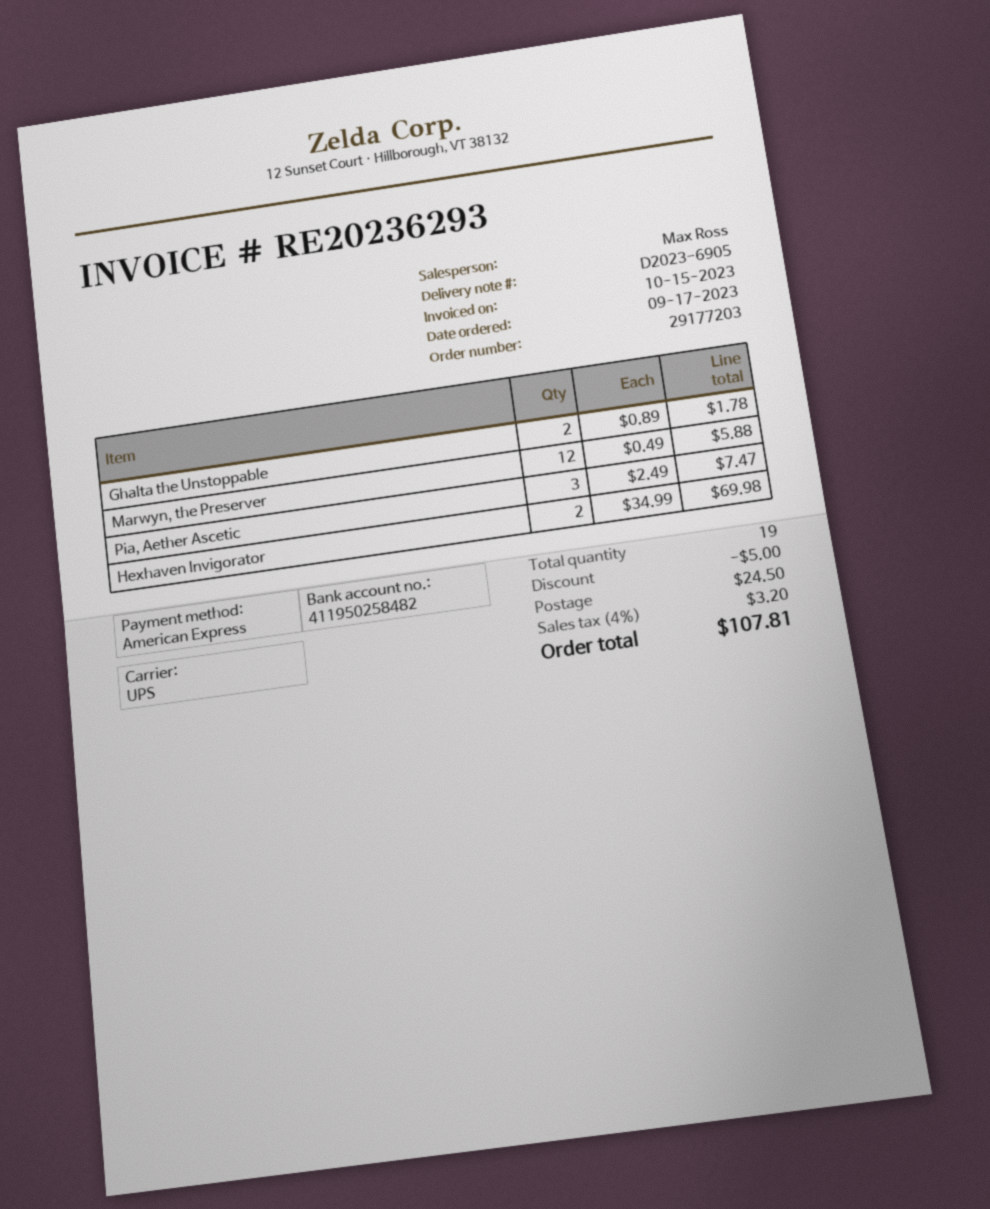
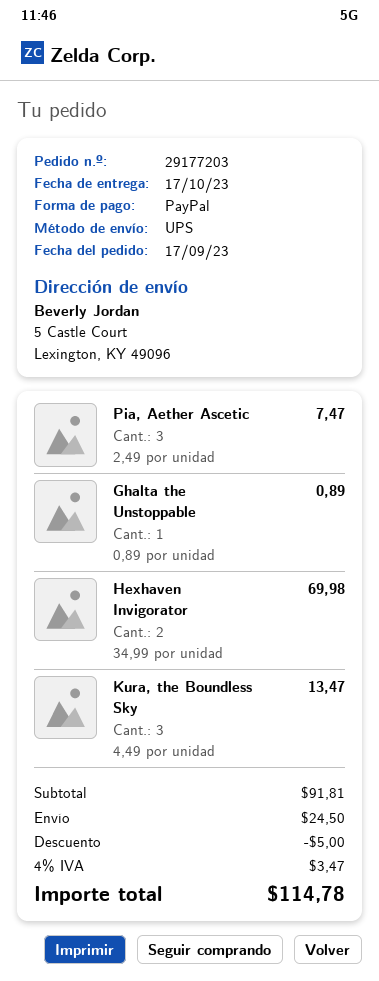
payment method: American Express -> PayPal
Ghalta the Unstoppable: 2 x 0.89 = 1.78 -> 1 x 0.89 = 0.89
Marwyn, the Preserver: 12 x 0.49 = 5.88 -> none
Kura, the Boundless Sky: none -> 3 x 4.49 = 13.47
tax: 4% = 3.20 -> 4% = 3.47
total: 107.81 -> 114.78

